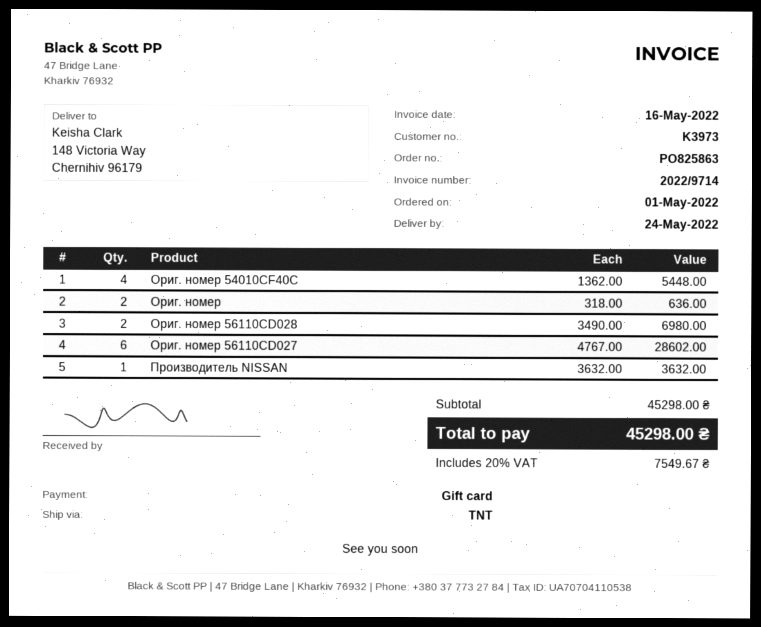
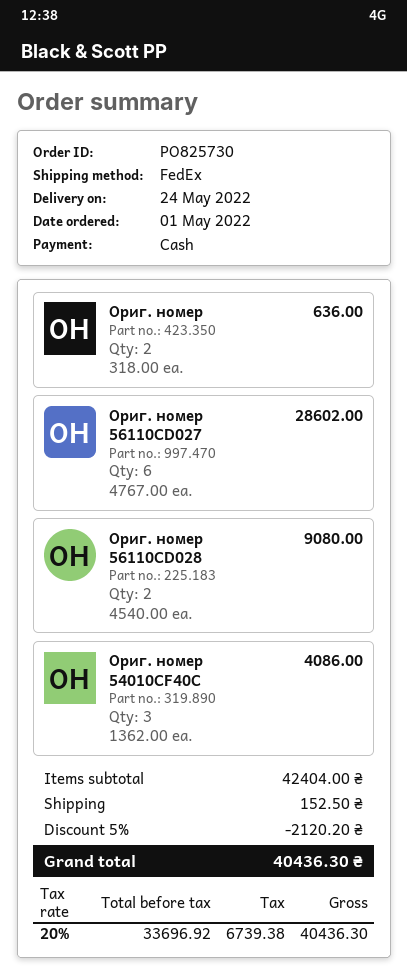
order number: PO825863 -> PO825730
payment method: gift card -> cash
shipping method: TNT -> FedEx
Ориг. номер 54010CF40C: 4 x 1362.00 = 5448.00 -> 3 x 1362.00 = 4086.00
Ориг. номер 56110CD028: 2 x 3490.00 = 6980.00 -> 2 x 4540.00 = 9080.00
Производитель NISSAN: 1 x 3632.00 = 3632.00 -> none
subtotal: 45298.00 -> 42404.00
discount: none -> 5% = 2120.20
shipping: none -> 152.50
tax: 20% = 7549.67 -> 20% = 6739.38
total: 45298.00 -> 40436.30

